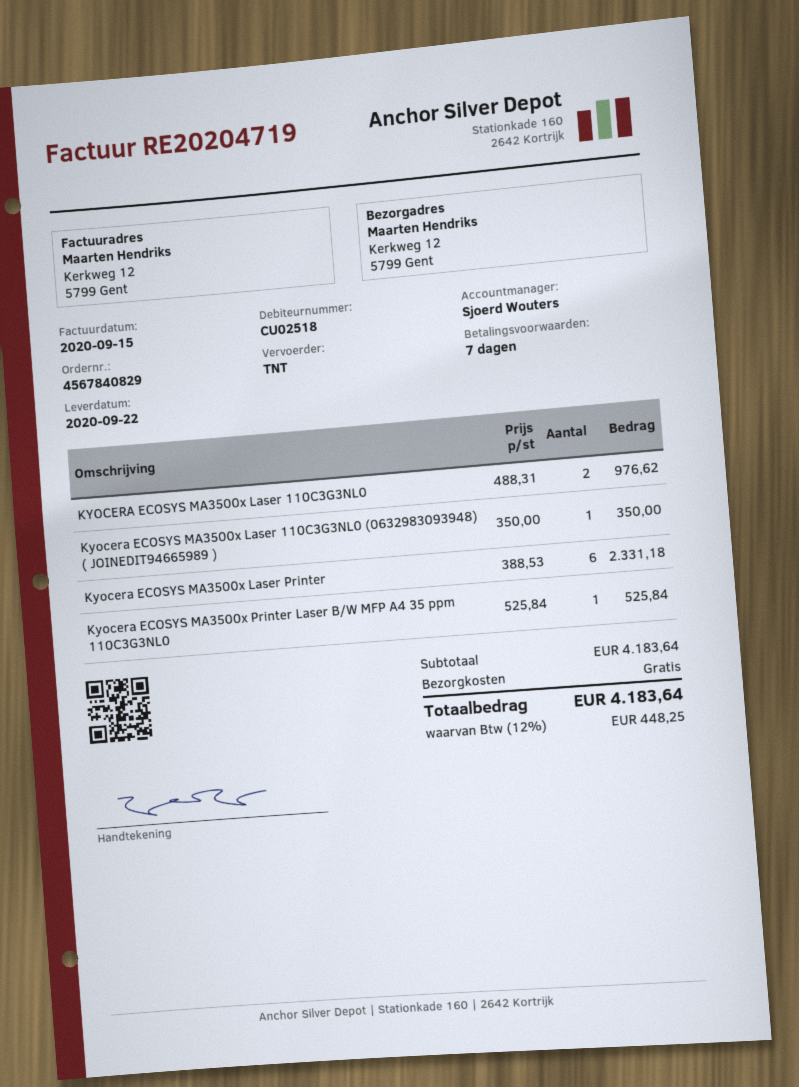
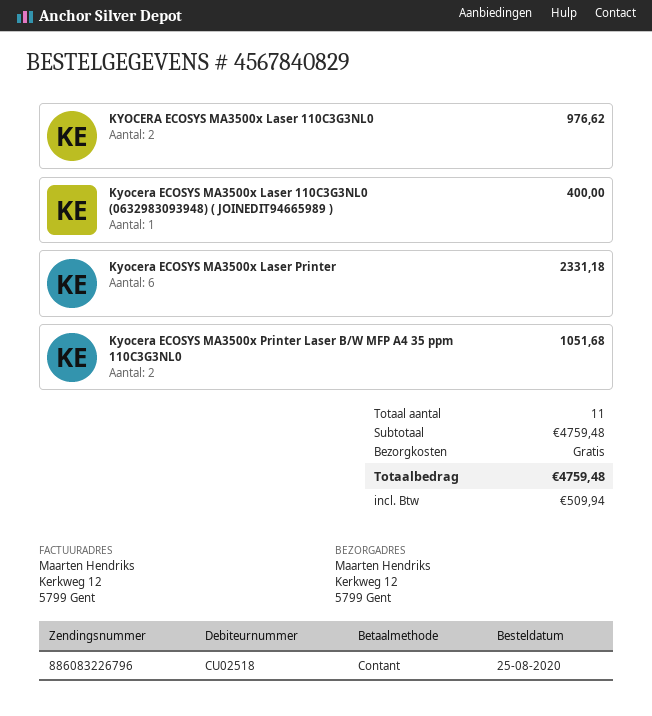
Kyocera ECOSYS MA3500x Laser 110C3G3NL0 (0632983093948) ( JOINEDIT94665989 ): 1 for 350.00 -> 1 for 400.00
Kyocera ECOSYS MA3500x Printer Laser B/W MFP A4 35 ppm 110C3G3NL0: 1 for 525.84 -> 2 for 1051.68
subtotal: 4183.64 -> 4759.48
tax: 448.25 -> 509.94
total: 4183.64 -> 4759.48

